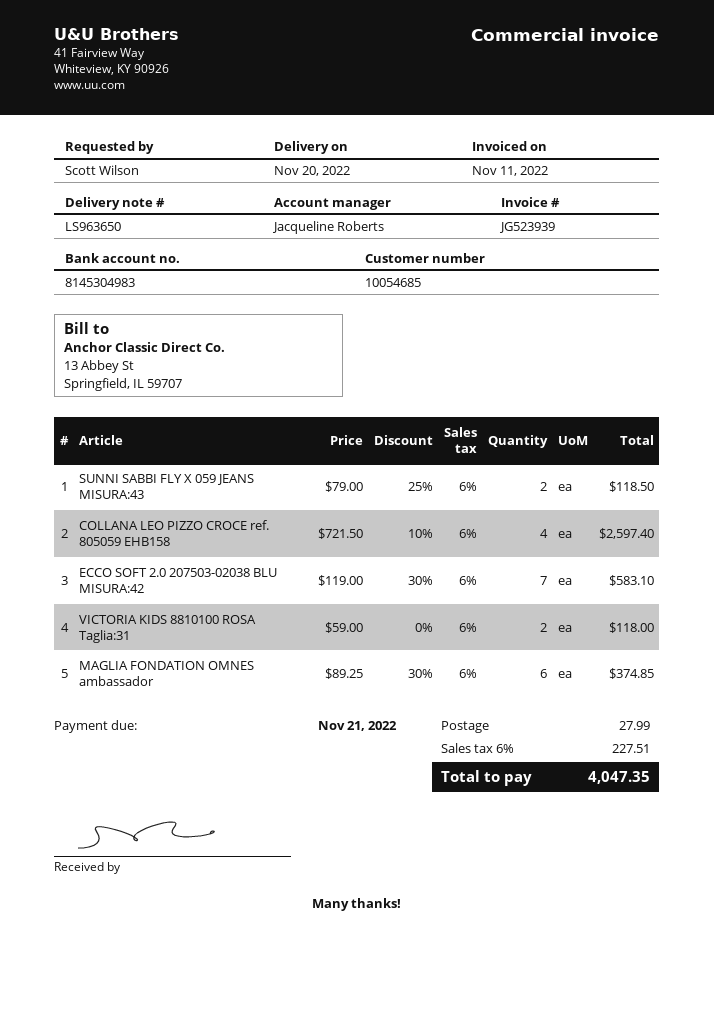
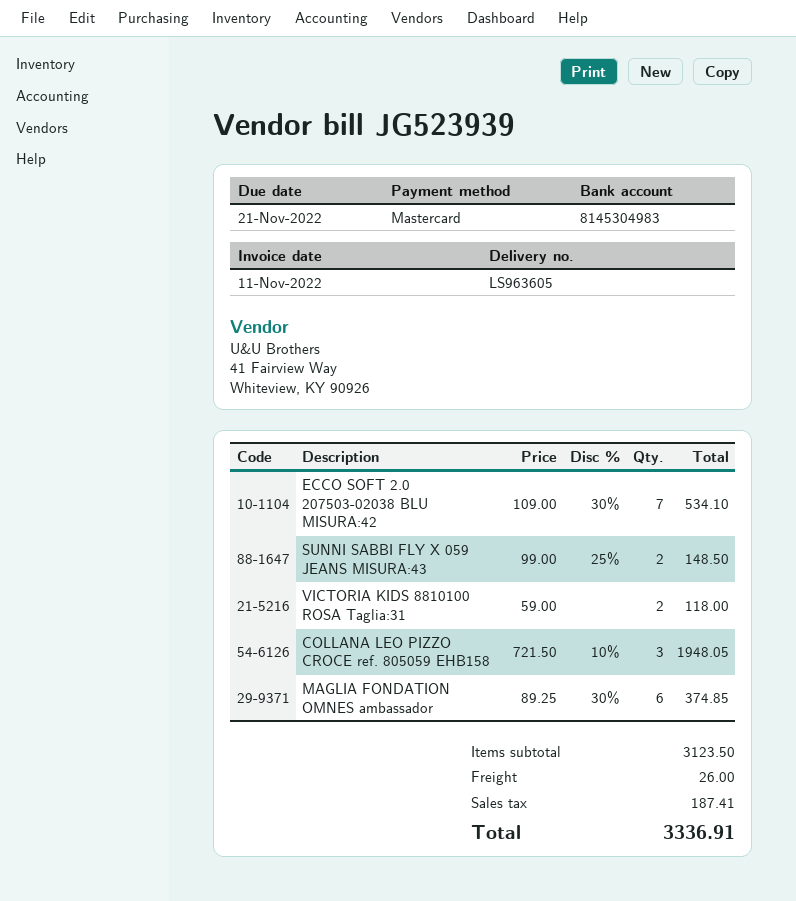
delivery note number: LS963650 -> LS963605
SUNNI SABBI FLY X 059 JEANS MISURA:43: 2 x 79.00 - 25% = 118.50 -> 2 x 99.00 - 25% = 148.50
COLLANA LEO PIZZO CROCE ref. 805059 EHB158: 4 x 721.50 - 10% = 2597.40 -> 3 x 721.50 - 10% = 1948.05
ECCO SOFT 2.0 207503-02038 BLU MISURA:42: 7 x 119.00 - 30% = 583.10 -> 7 x 109.00 - 30% = 534.10
shipping: 27.99 -> 26.00
tax: 227.51 -> 187.41
total: 4047.35 -> 3336.91

